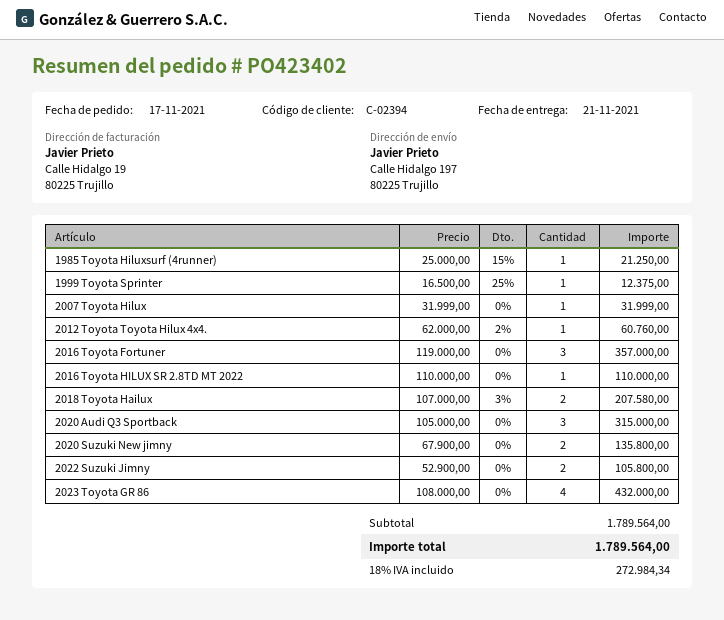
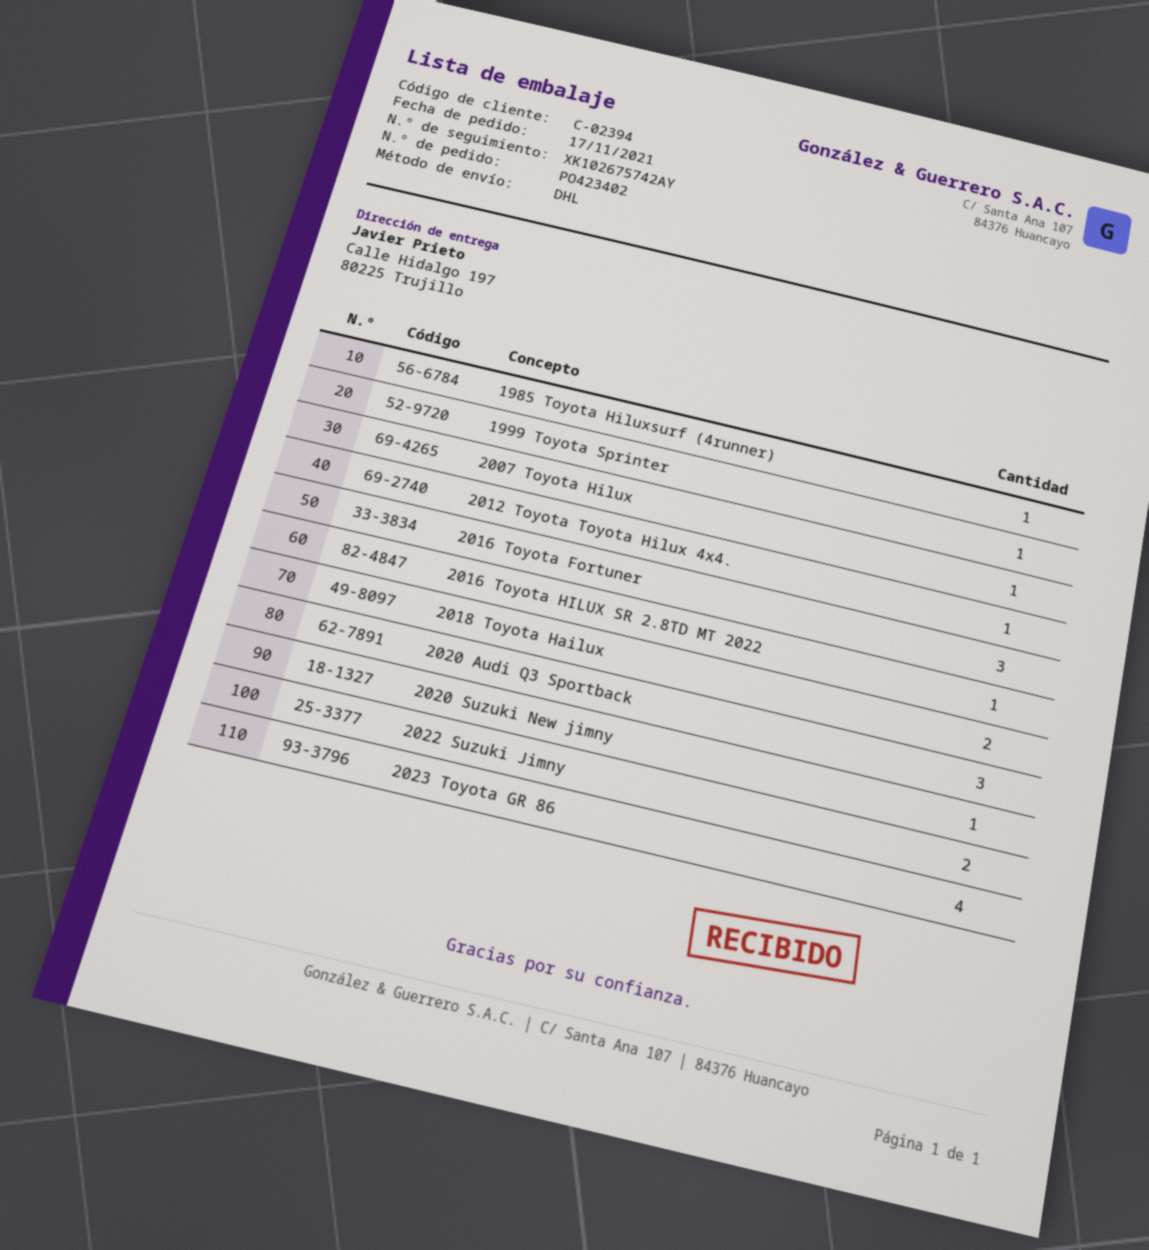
2020 Suzuki New jimny: 2 -> 1

